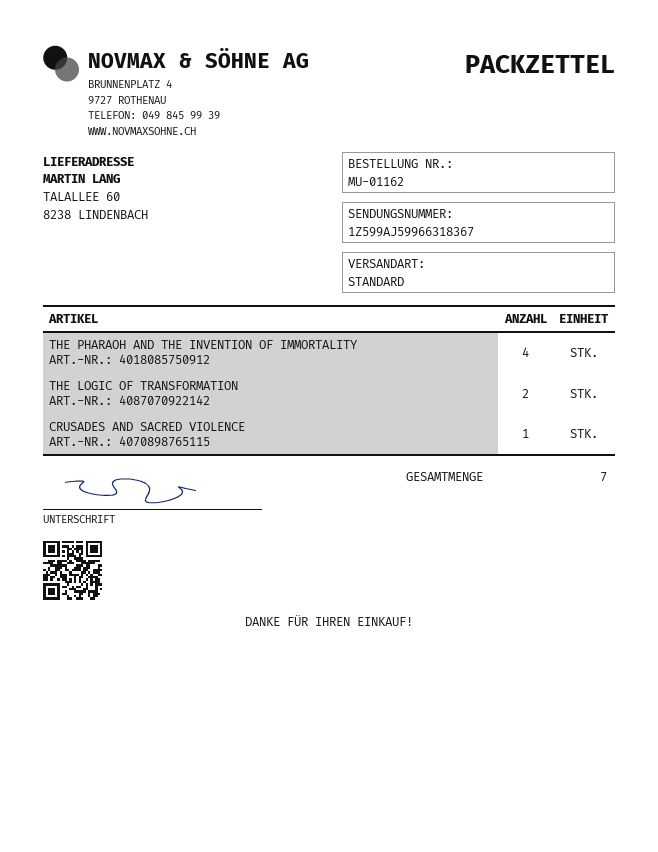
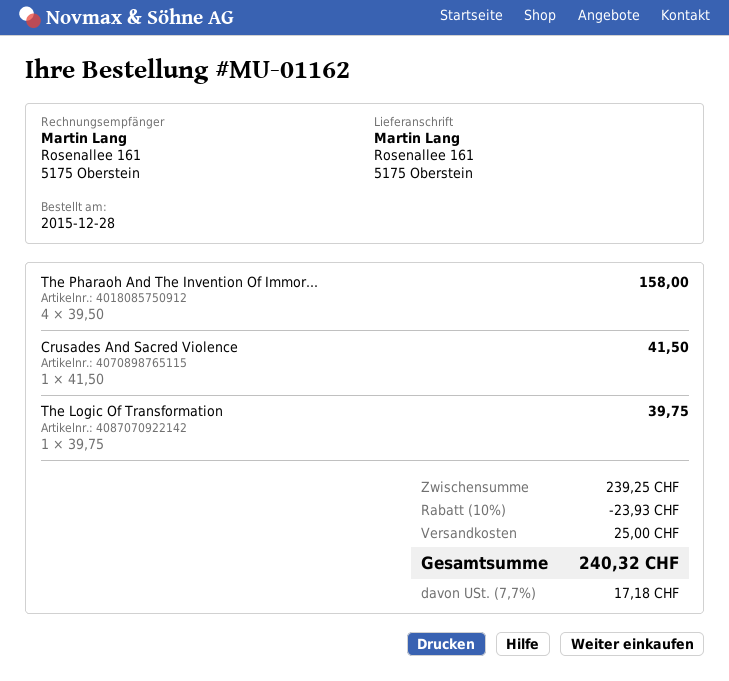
ship to: TALALLEE 60, 8238 LINDENBACH -> Rosenallee 161, 5175 Oberstein
THE LOGIC OF TRANSFORMATION: 2 -> 1

